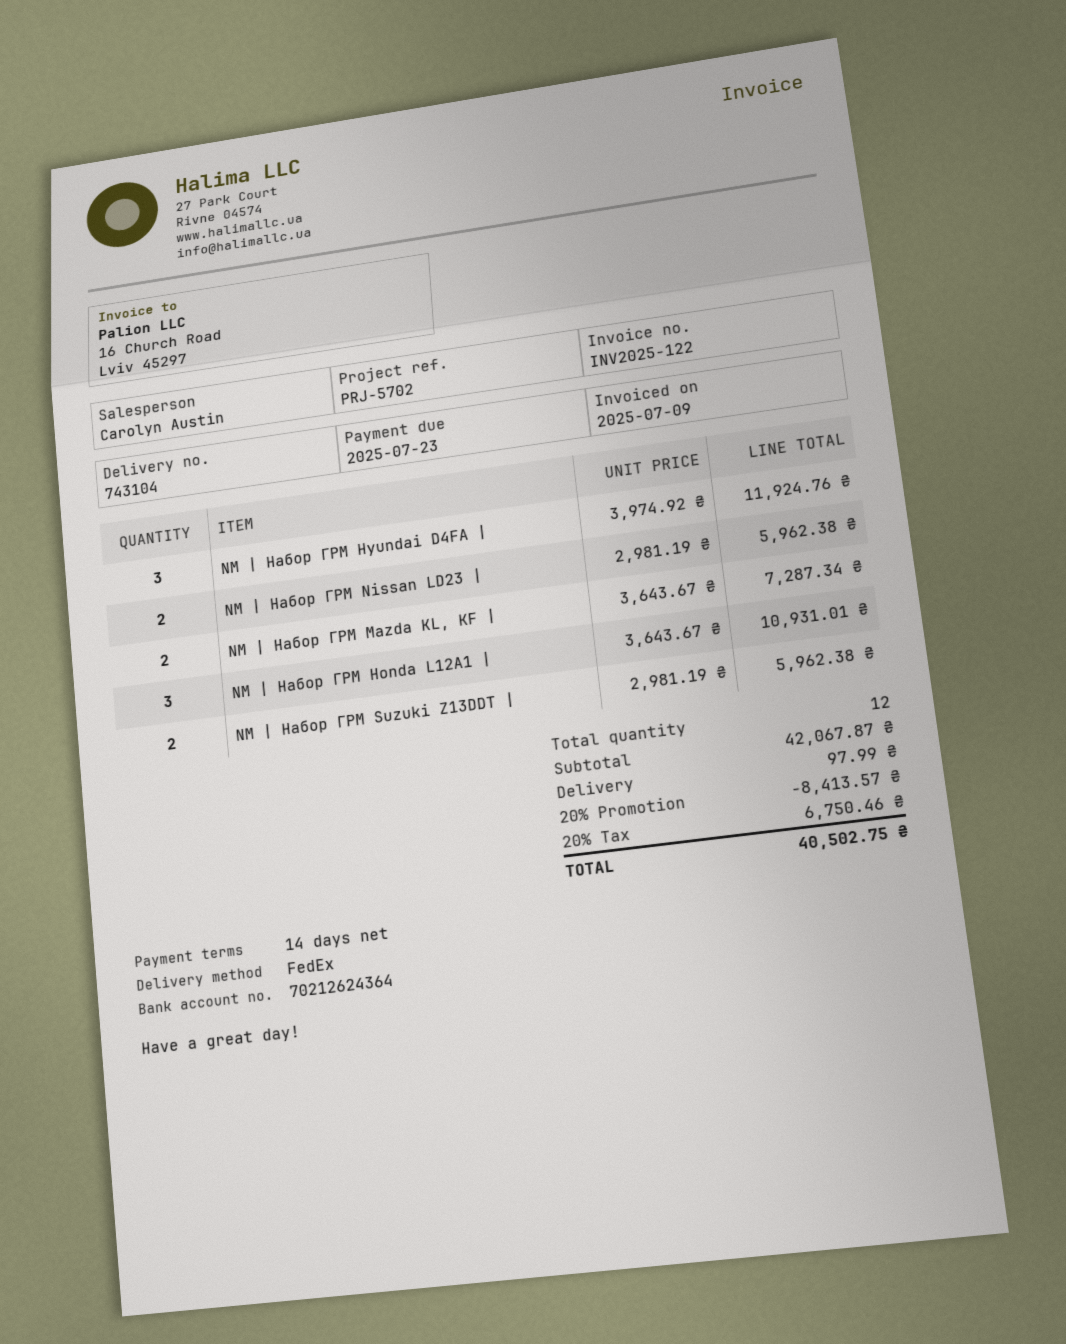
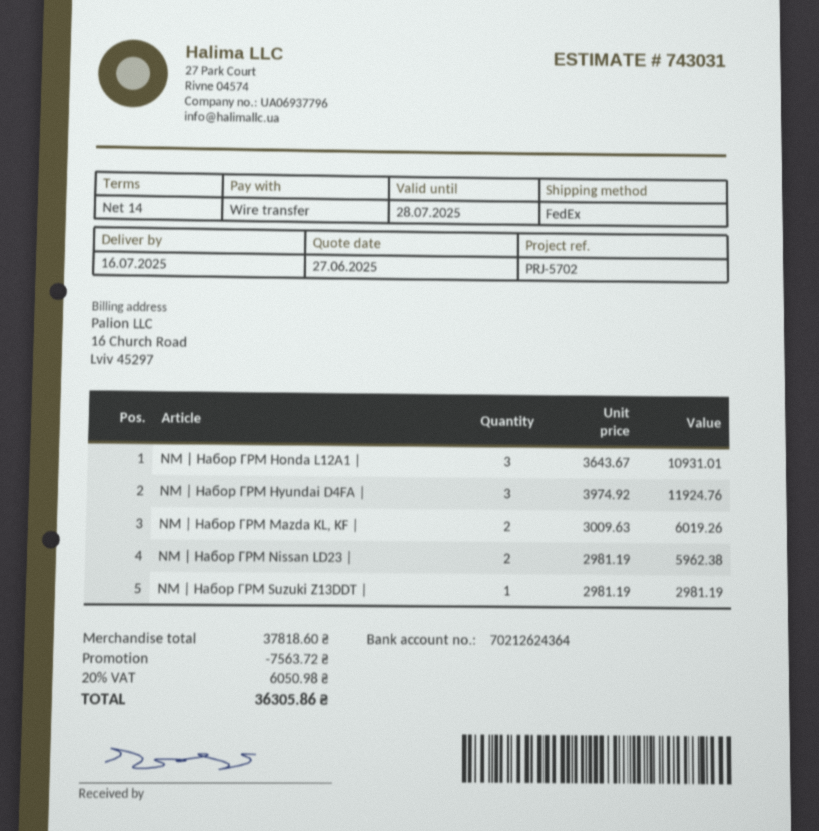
NM | Набор ГРМ Mazda KL, KF |: 2 x 3643.67 = 7287.34 -> 2 x 3009.63 = 6019.26
NM | Набор ГРМ Suzuki Z13DDT |: 2 x 2981.19 = 5962.38 -> 1 x 2981.19 = 2981.19
subtotal: 42067.87 -> 37818.60
discount: 8413.57 -> 7563.72
shipping: 97.99 -> none
tax: 20% = 6750.46 -> 20% = 6050.98
total: 40502.75 -> 36305.86

